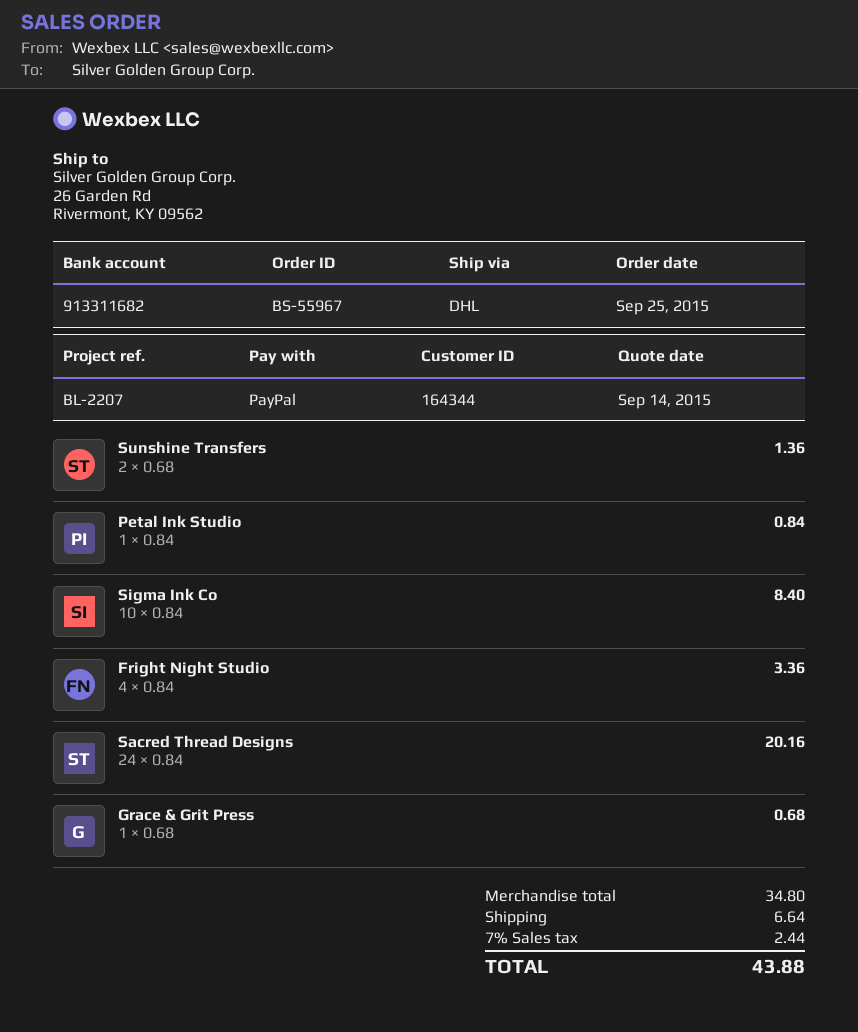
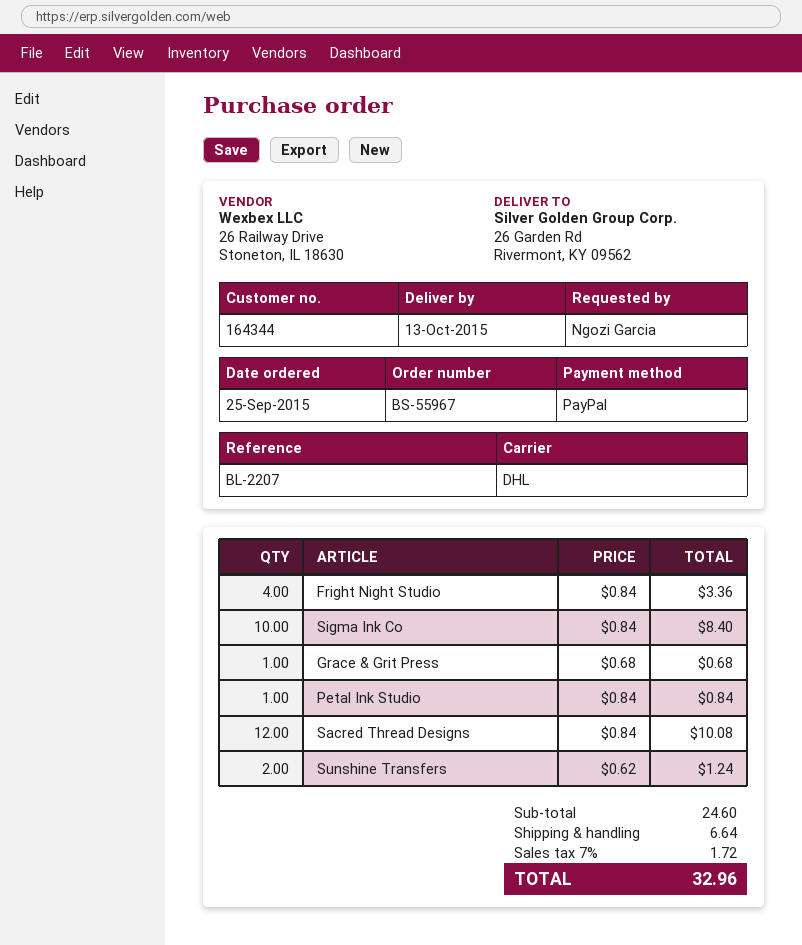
Sunshine Transfers: 2 x 0.68 = 1.36 -> 2 x 0.62 = 1.24
Sacred Thread Designs: 24 x 0.84 = 20.16 -> 12 x 0.84 = 10.08
subtotal: 34.80 -> 24.60
tax: 7% = 2.44 -> 7% = 1.72
total: 43.88 -> 32.96

